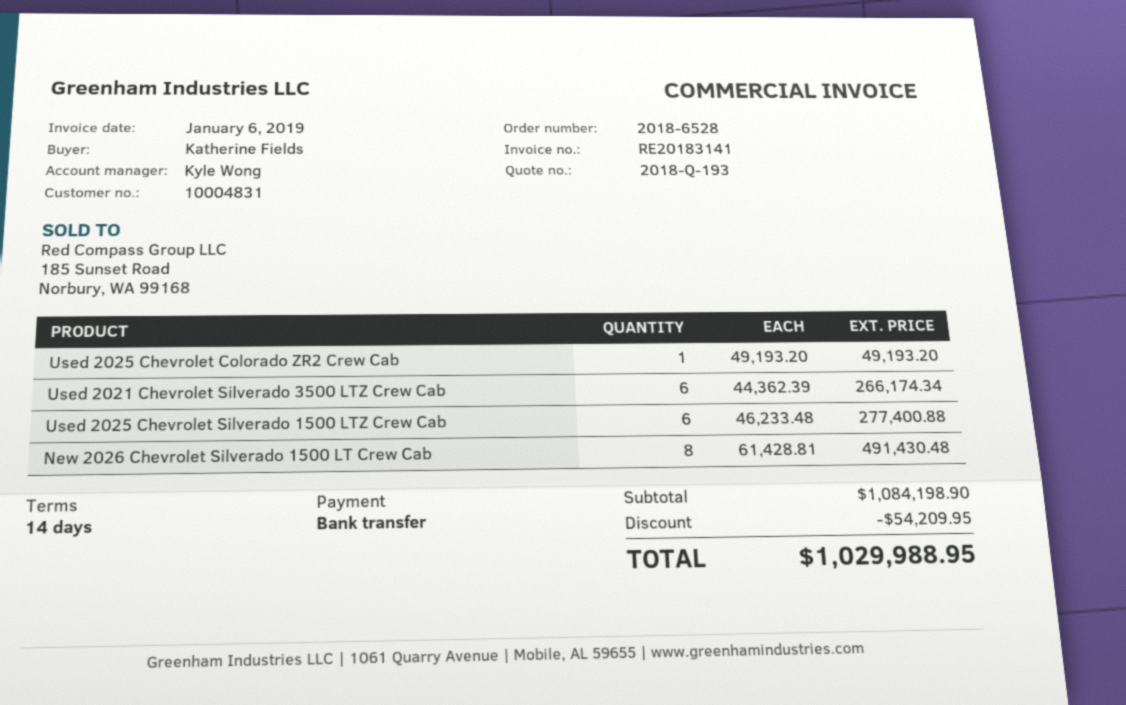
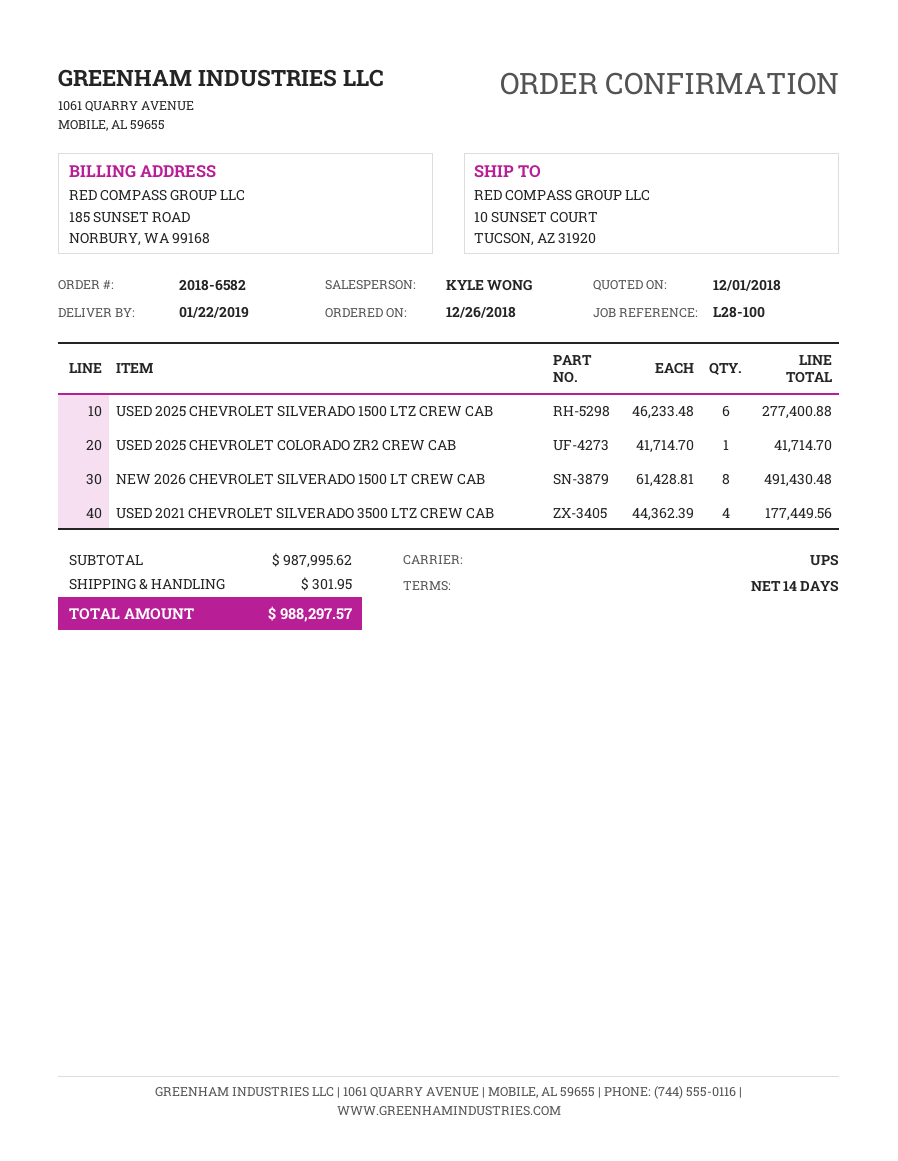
order number: 2018-6528 -> 2018-6582
Used 2025 Chevrolet Colorado ZR2 Crew Cab: 1 x 49193.20 = 49193.20 -> 1 x 41714.70 = 41714.70
Used 2021 Chevrolet Silverado 3500 LTZ Crew Cab: 6 x 44362.39 = 266174.34 -> 4 x 44362.39 = 177449.56
subtotal: 1084198.90 -> 987995.62
discount: 54209.95 -> none
shipping: none -> 301.95
total: 1029988.95 -> 988297.57

